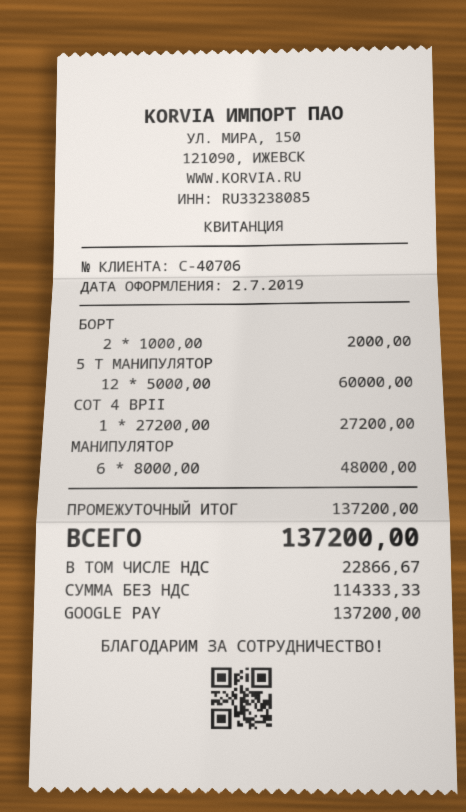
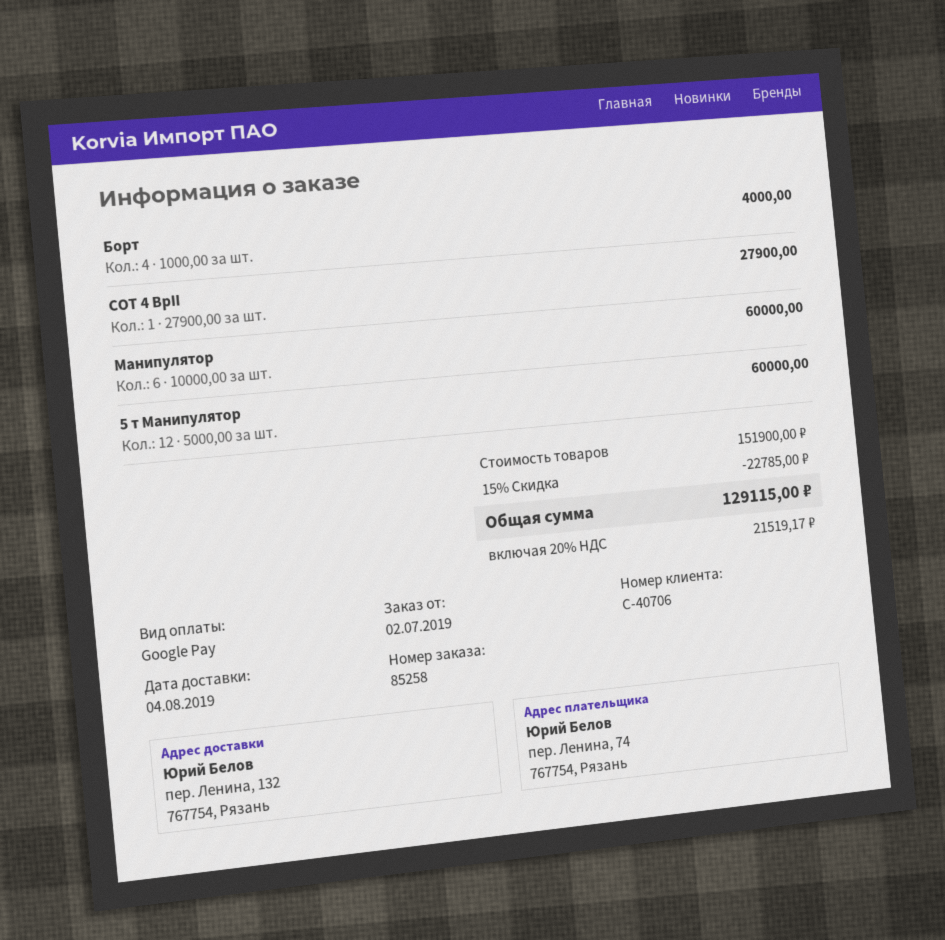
БОРТ: 2 x 1000.00 = 2000.00 -> 4 x 1000.00 = 4000.00
СОТ 4 ВРII: 1 x 27200.00 = 27200.00 -> 1 x 27900.00 = 27900.00
МАНИПУЛЯТОР: 6 x 8000.00 = 48000.00 -> 6 x 10000.00 = 60000.00
subtotal: 137200.00 -> 151900.00
discount: none -> 15% = 22785.00
tax: 22866.67 -> 21519.17
total: 137200.00 -> 129115.00

